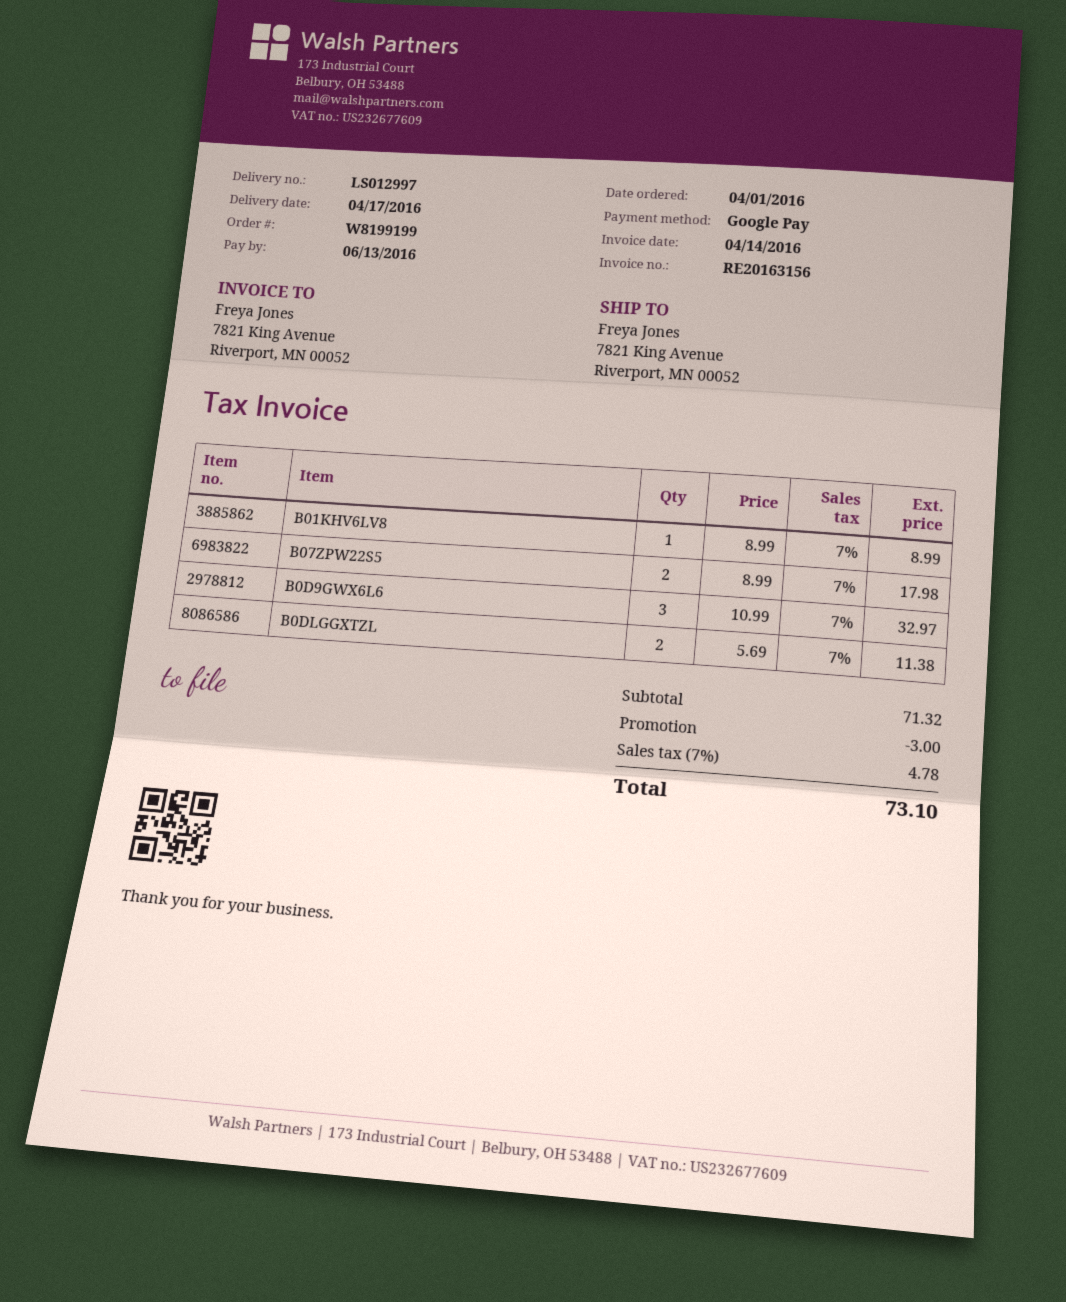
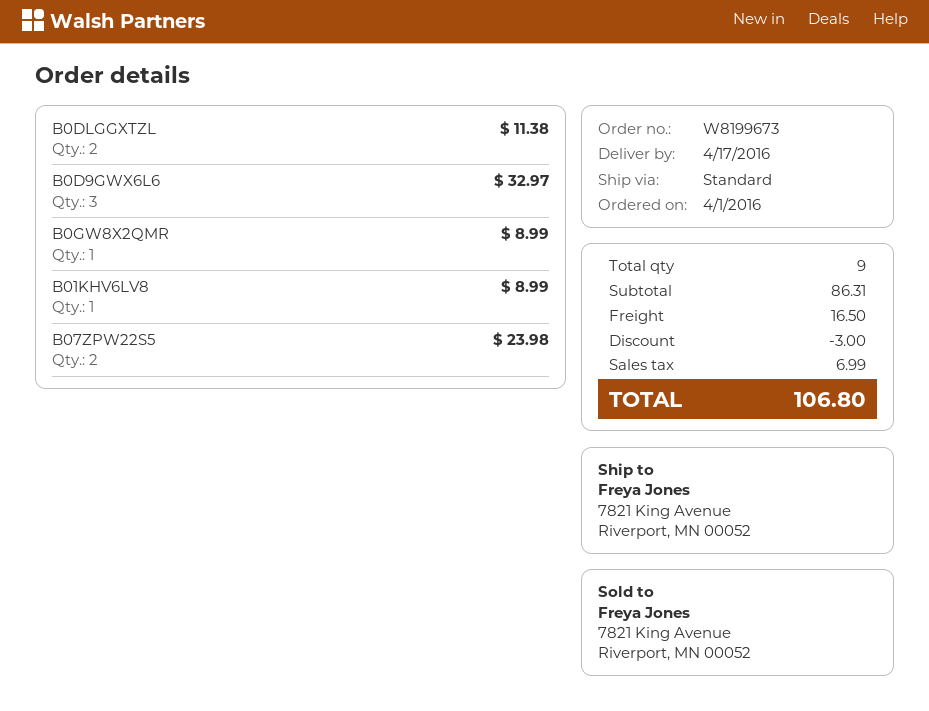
order number: W8199199 -> W8199673
B07ZPW22S5: 2 for 17.98 -> 2 for 23.98
B0GW8X2QMR: none -> 1 for 8.99
subtotal: 71.32 -> 86.31
shipping: none -> 16.50
tax: 4.78 -> 6.99
total: 73.10 -> 106.80

